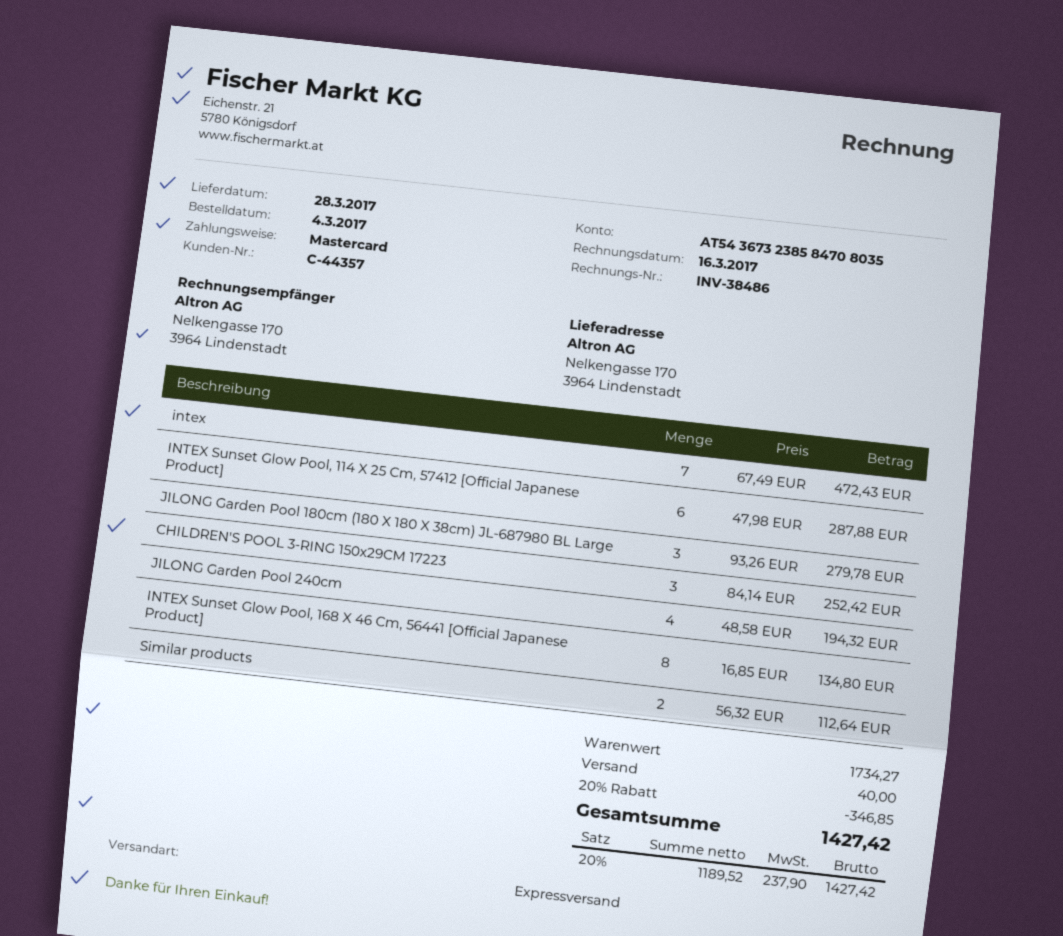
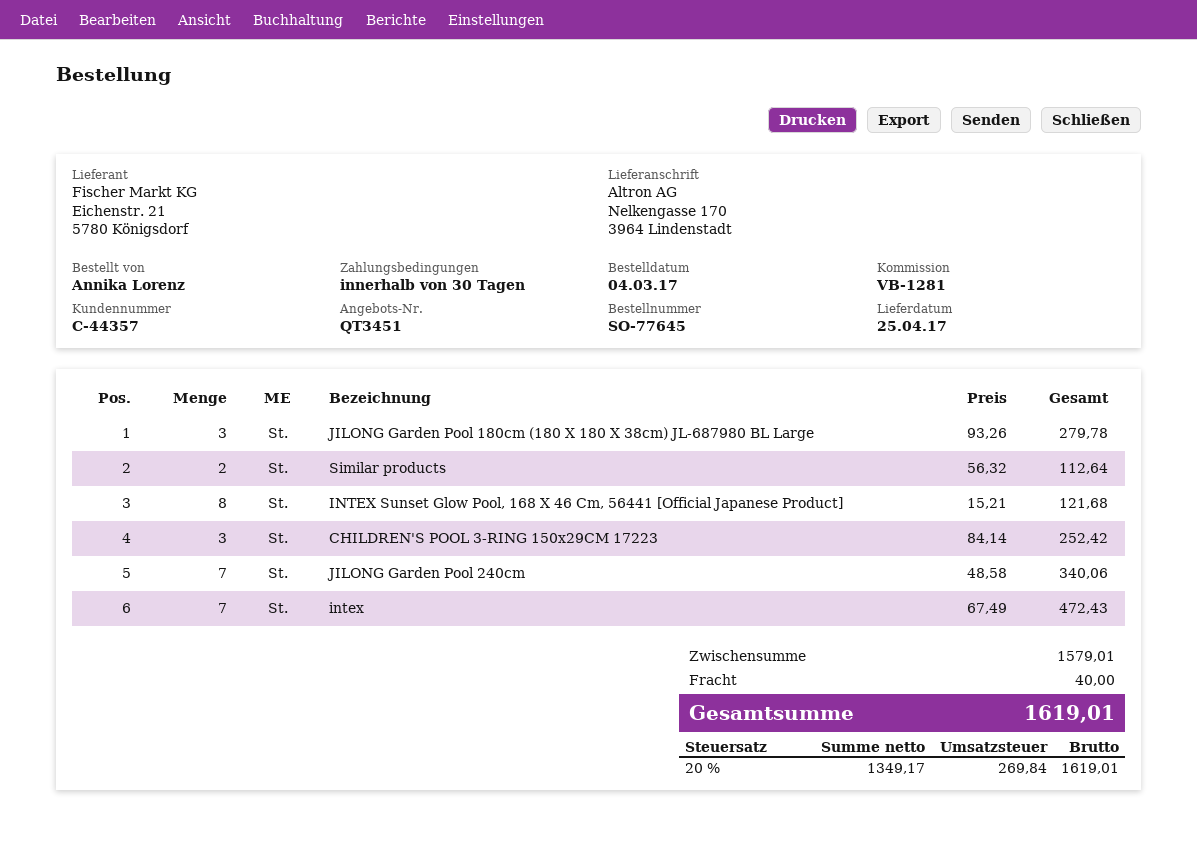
delivery date: 2017-03-28 -> 2017-04-25
INTEX Sunset Glow Pool, 114 X 25 Cm, 57412 [Official Japanese Product]: 6 x 47.98 = 287.88 -> none
JILONG Garden Pool 240cm: 4 x 48.58 = 194.32 -> 7 x 48.58 = 340.06
INTEX Sunset Glow Pool, 168 X 46 Cm, 56441 [Official Japanese Product]: 8 x 16.85 = 134.80 -> 8 x 15.21 = 121.68
subtotal: 1734.27 -> 1579.01
discount: 20% = 346.85 -> none
net: 1189.52 -> 1349.17
tax: 20% = 237.90 -> 20% = 269.84
total: 1427.42 -> 1619.01

